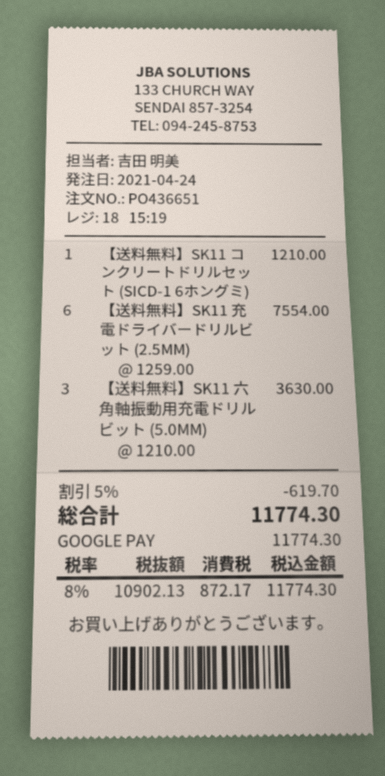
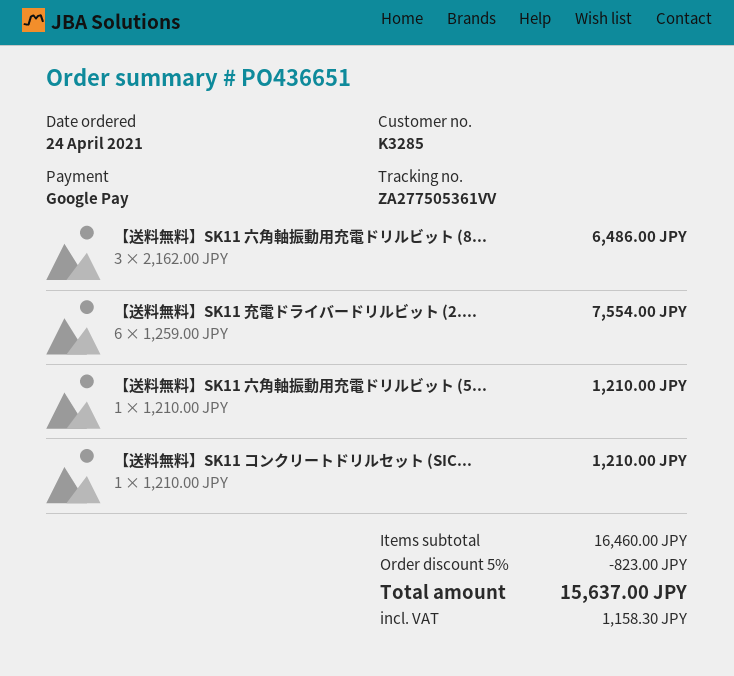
【送料無料】SK11 六角軸振動用充電ドリルビット (5.0MM): 3 x 1210.00 = 3630.00 -> 1 x 1210.00 = 1210.00
【送料無料】SK11 六角軸振動用充電ドリルビット (8...: none -> 3 x 2162.00 = 6486.00
discount: 5% = 619.70 -> 5% = 823.00
tax: 872.17 -> 1158.30
total: 11774.30 -> 15637.00

